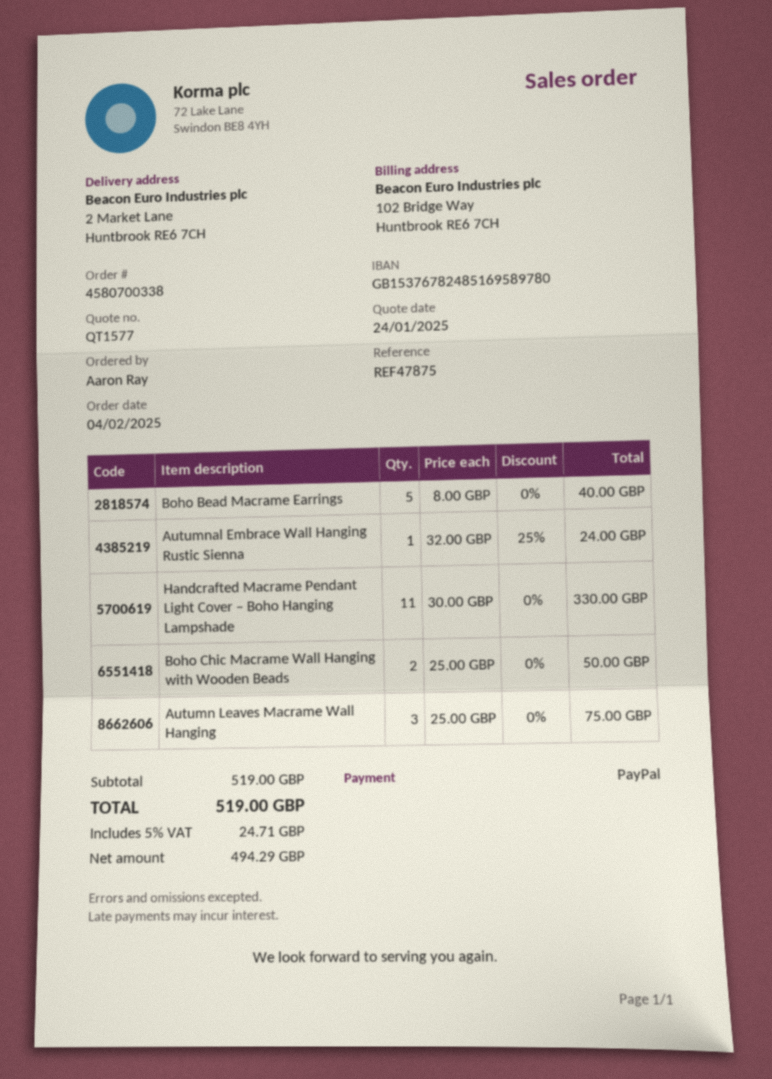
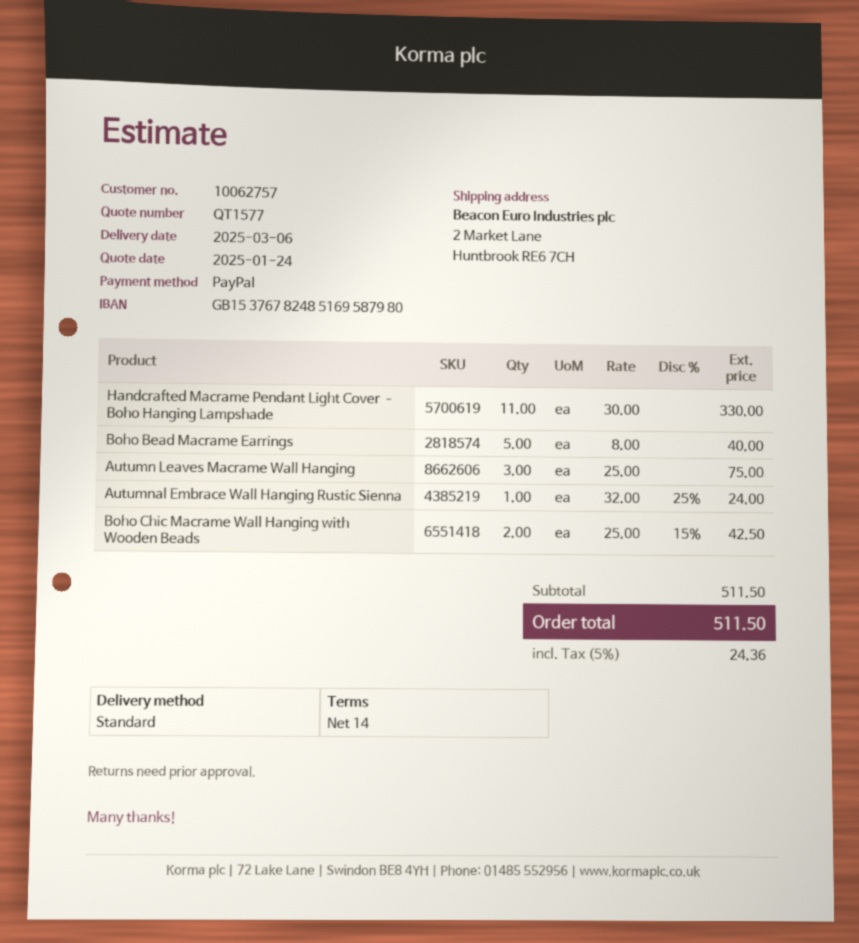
bank account: GB15376782485169589780 -> GB15376782485169587980
Boho Chic Macrame Wall Hanging with Wooden Beads: 2 x 25.00 = 50.00 -> 2 x 25.00 - 15% = 42.50
subtotal: 519.00 -> 511.50
tax: 5% = 24.71 -> 5% = 24.36
total: 519.00 -> 511.50

